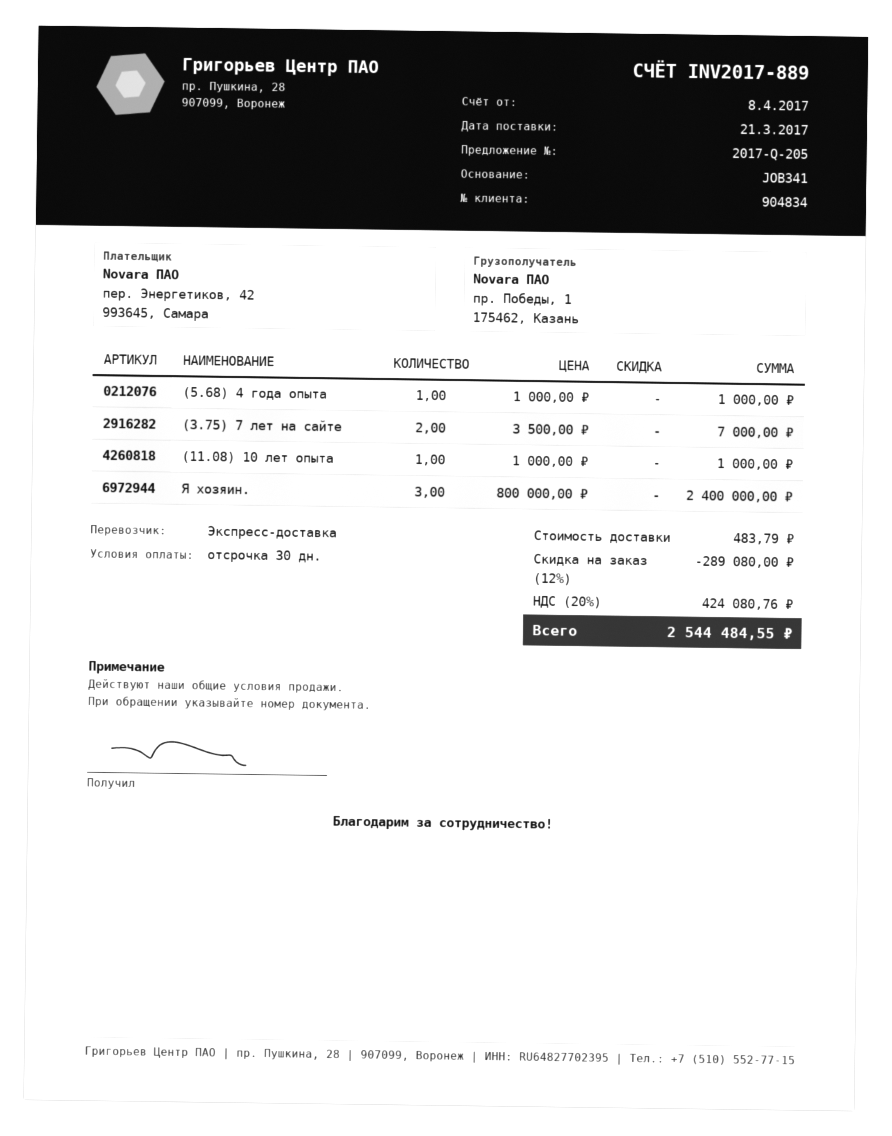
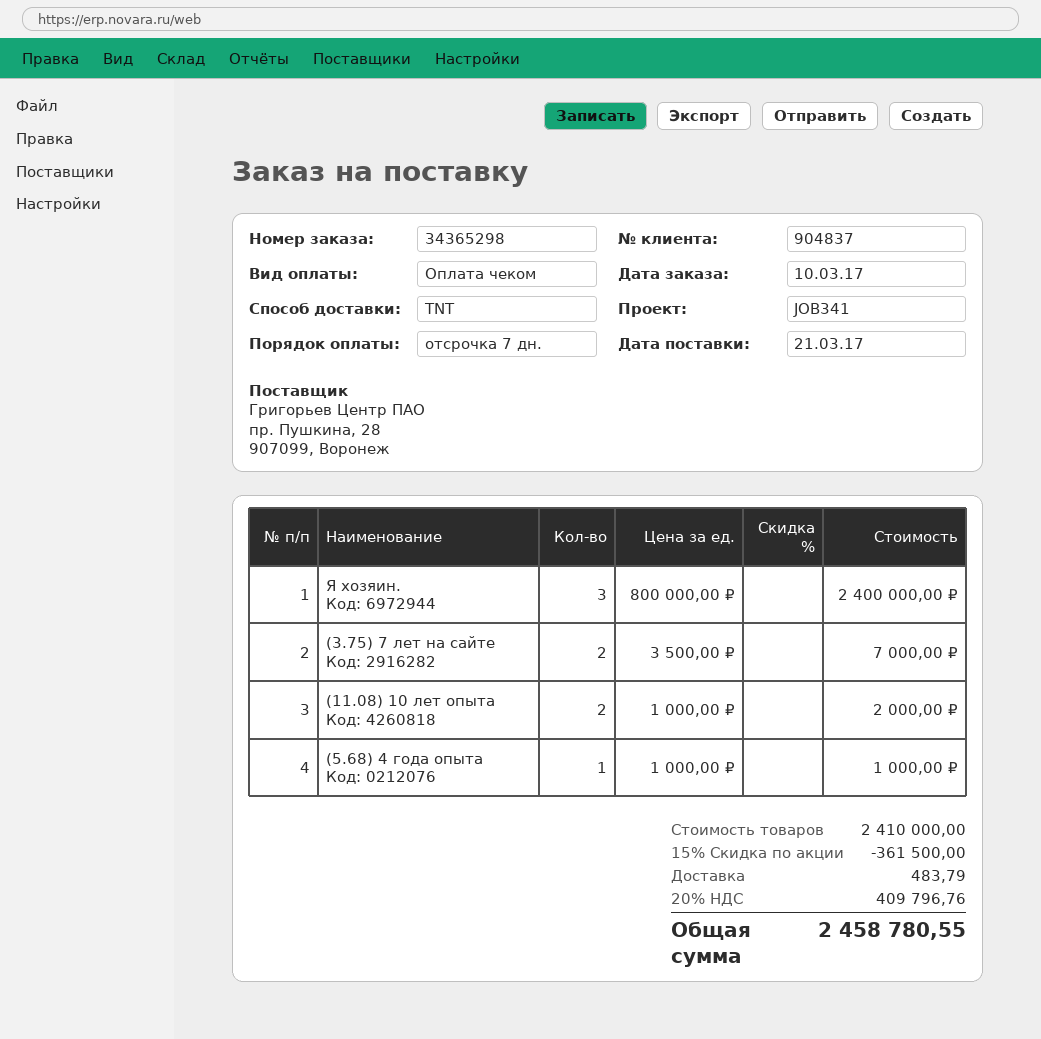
payment terms: 30 days -> 7 days
customer number: 904834 -> 904837
shipping method: express -> TNT
(11.08) 10 лет опыта: 1 x 1000.00 = 1000.00 -> 2 x 1000.00 = 2000.00
discount: 12% = 289080.00 -> 15% = 361500.00
tax: 20% = 424080.76 -> 20% = 409796.76
total: 2544484.55 -> 2458780.55

